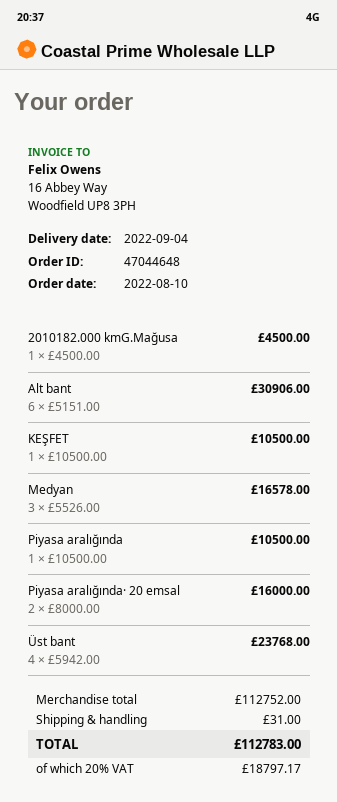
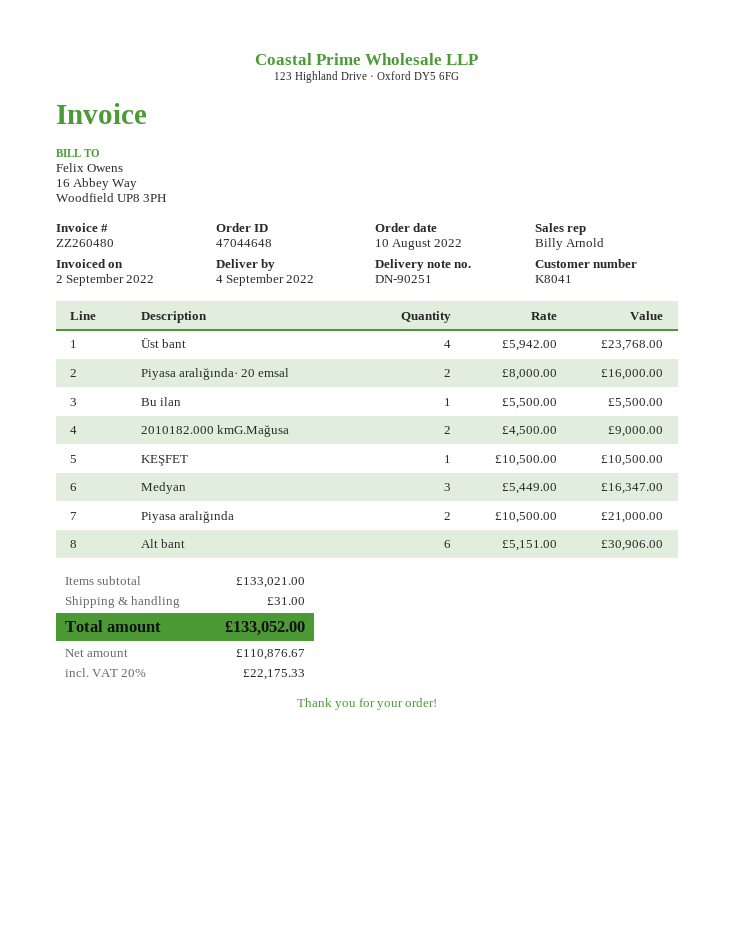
2010182.000 kmG.Mağusa: 1 x 4500.00 = 4500.00 -> 2 x 4500.00 = 9000.00
Medyan: 3 x 5526.00 = 16578.00 -> 3 x 5449.00 = 16347.00
Piyasa aralığında: 1 x 10500.00 = 10500.00 -> 2 x 10500.00 = 21000.00
Bu ilan: none -> 1 x 5500.00 = 5500.00
subtotal: 112752.00 -> 133021.00
tax: 20% = 18797.17 -> 20% = 22175.33
total: 112783.00 -> 133052.00

